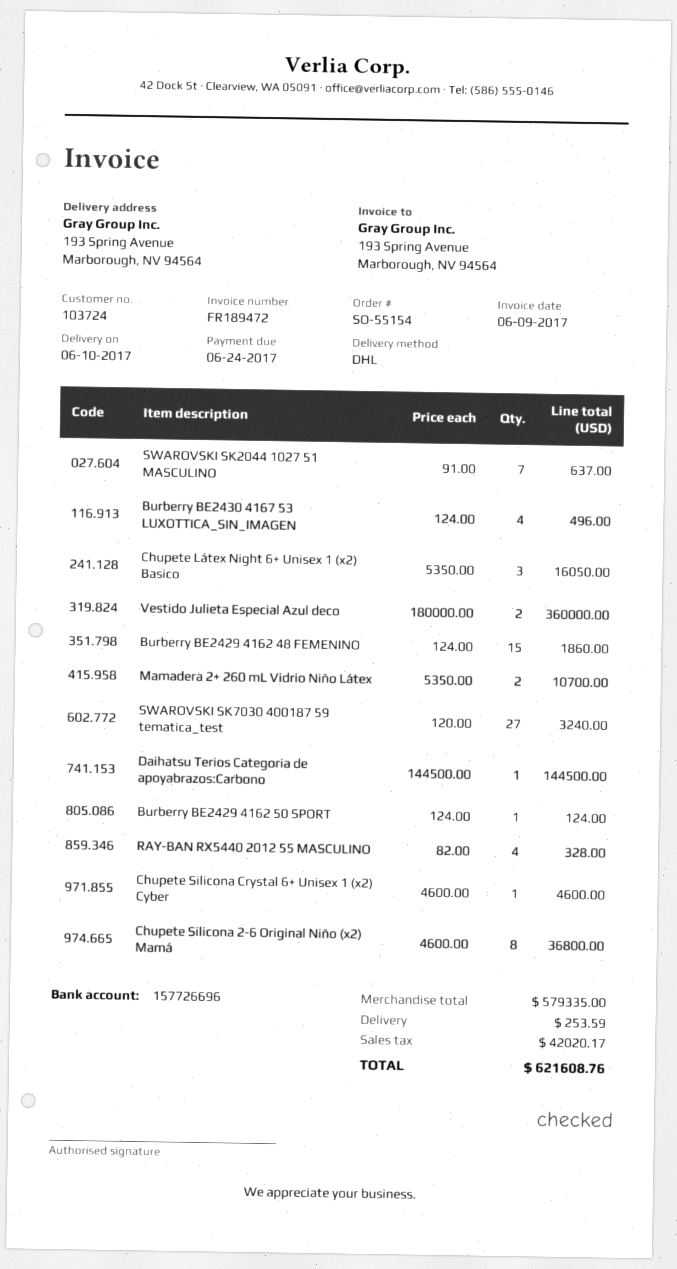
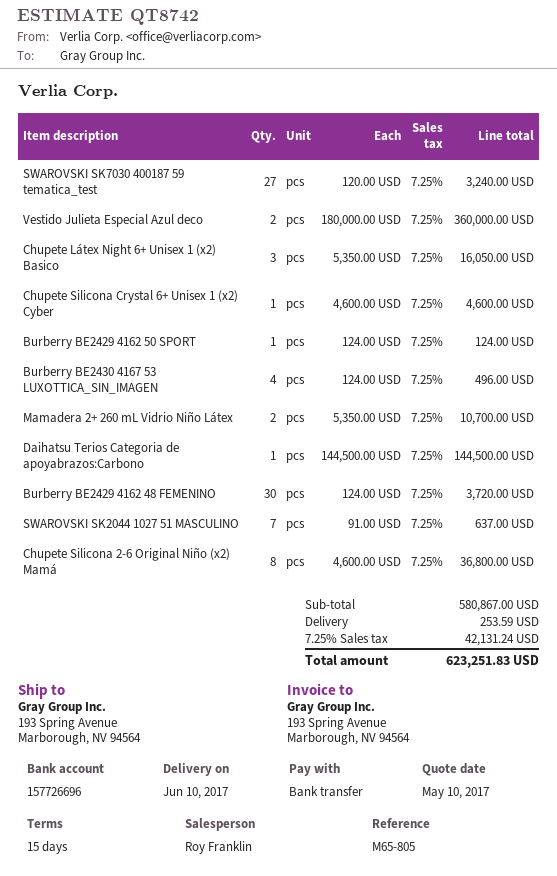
Burberry BE2429 4162 48 FEMENINO: 15 x 124.00 = 1860.00 -> 30 x 124.00 = 3720.00
RAY-BAN RX5440 2012 55 MASCULINO: 4 x 82.00 = 328.00 -> none
subtotal: 579335.00 -> 580867.00
tax: 42020.17 -> 42131.24
total: 621608.76 -> 623251.83

